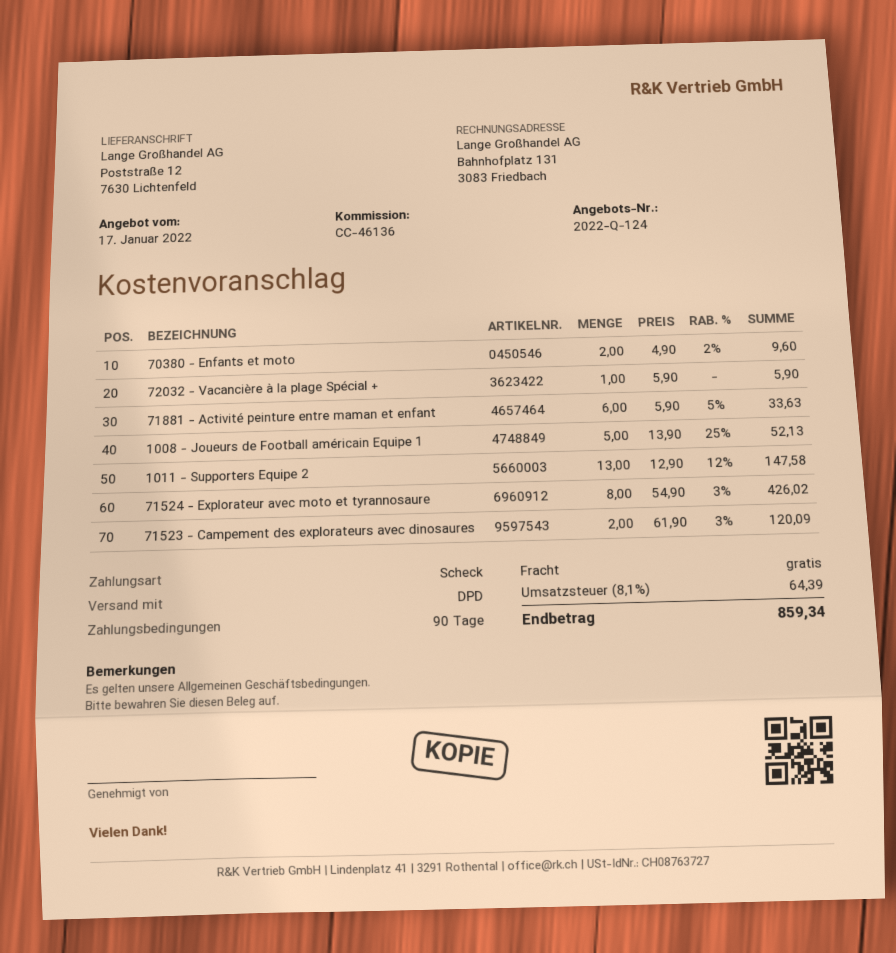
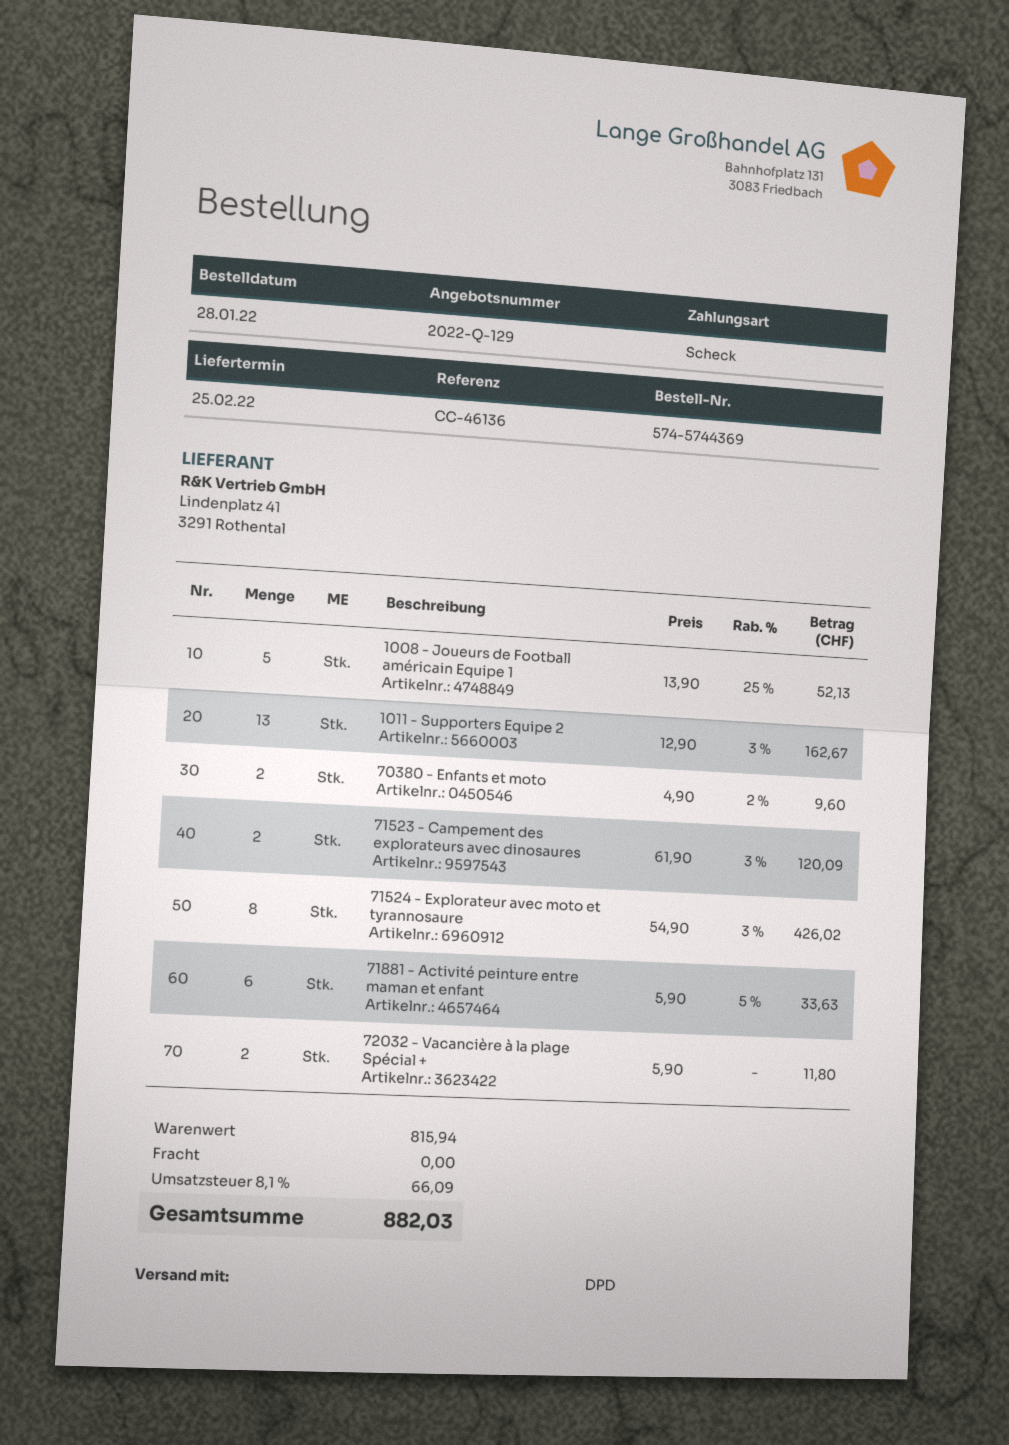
quote number: 2022-Q-124 -> 2022-Q-129
72032 - Vacancière à la plage Spécial +: 1 x 5.90 = 5.90 -> 2 x 5.90 = 11.80
1011 - Supporters Equipe 2: 13 x 12.90 - 12% = 147.58 -> 13 x 12.90 - 3% = 162.67
tax: 8.1% = 64.39 -> 8.1% = 66.09
total: 859.34 -> 882.03

